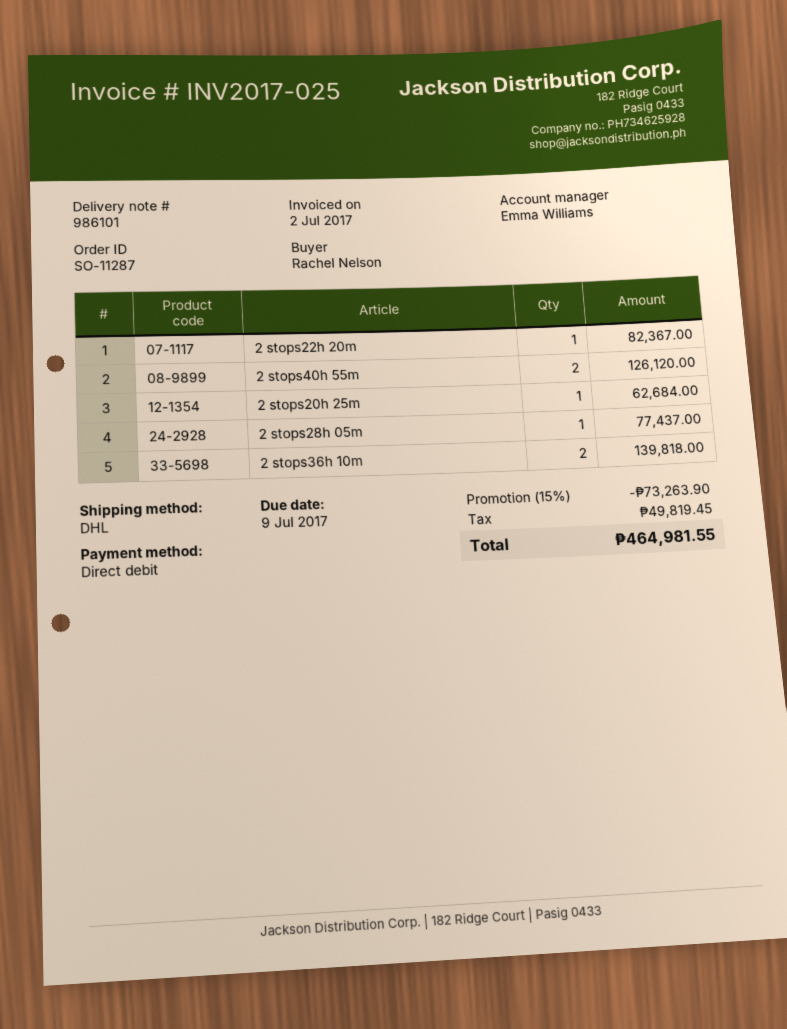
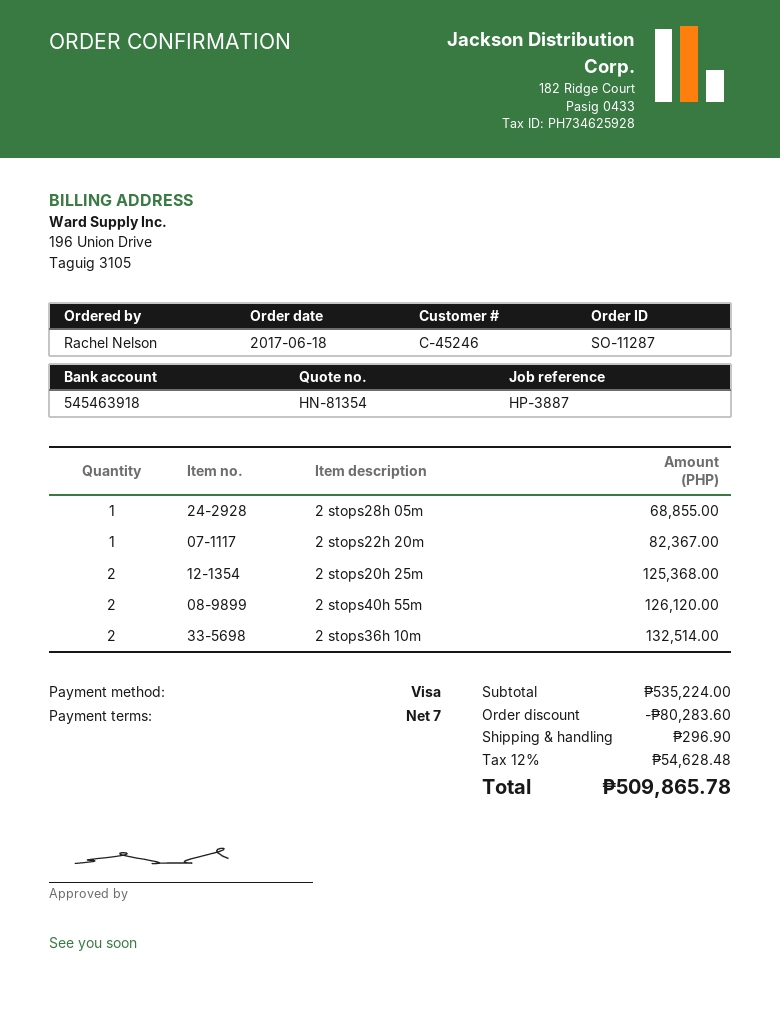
payment method: direct debit -> Visa
2 stops20h 25m: 1 for 62684.00 -> 2 for 125368.00
2 stops28h 05m: 1 for 77437.00 -> 1 for 68855.00
2 stops36h 10m: 2 for 139818.00 -> 2 for 132514.00
discount: 73263.90 -> 80283.60
shipping: none -> 296.90
tax: 49819.45 -> 54628.48
total: 464981.55 -> 509865.78

